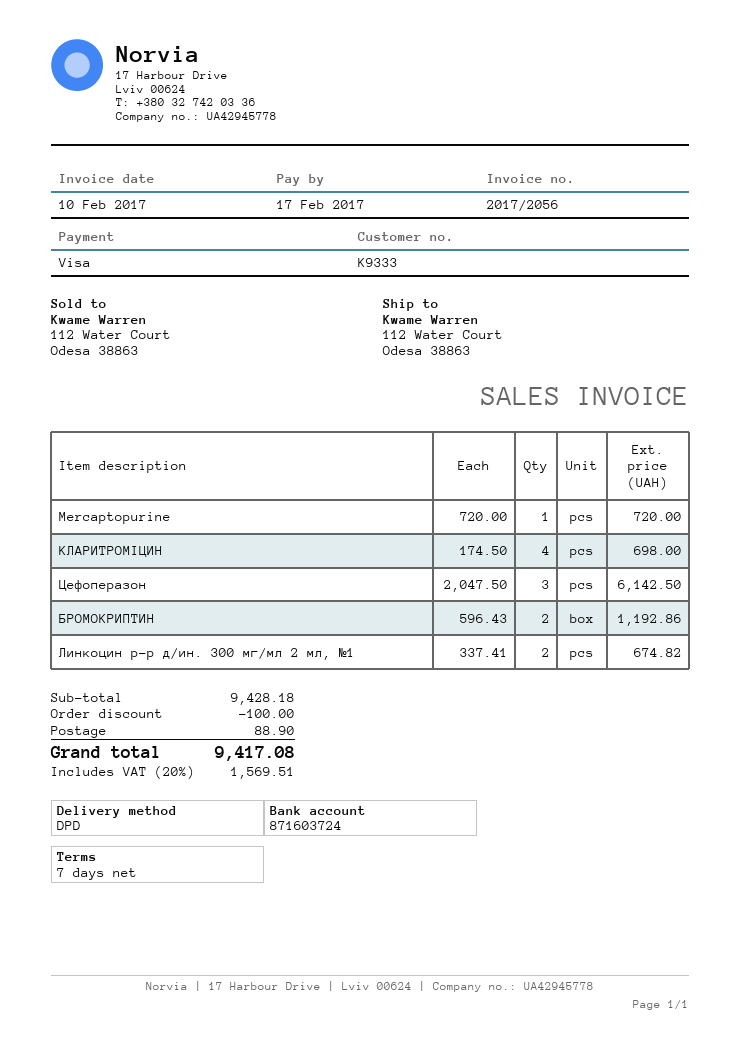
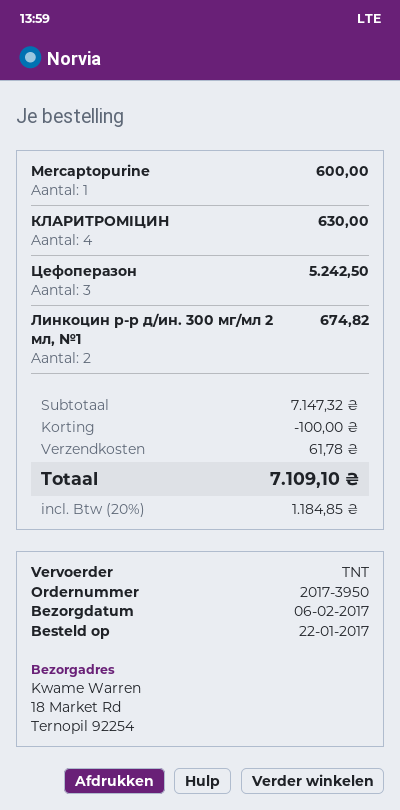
shipping method: DPD -> TNT
ship to: 112 Water Court, Odesa 38863 -> 18 Market Rd, Ternopil 92254
Mercaptopurine: 1 for 720.00 -> 1 for 600.00
КЛАРИТРОМІЦИН: 4 for 698.00 -> 4 for 630.00
Цефоперазон: 3 for 6142.50 -> 3 for 5242.50
БРОМОКРИПТИН: 2 for 1192.86 -> none
subtotal: 9428.18 -> 7147.32
shipping: 88.90 -> 61.78
tax: 20% = 1569.51 -> 20% = 1184.85
total: 9417.08 -> 7109.10

